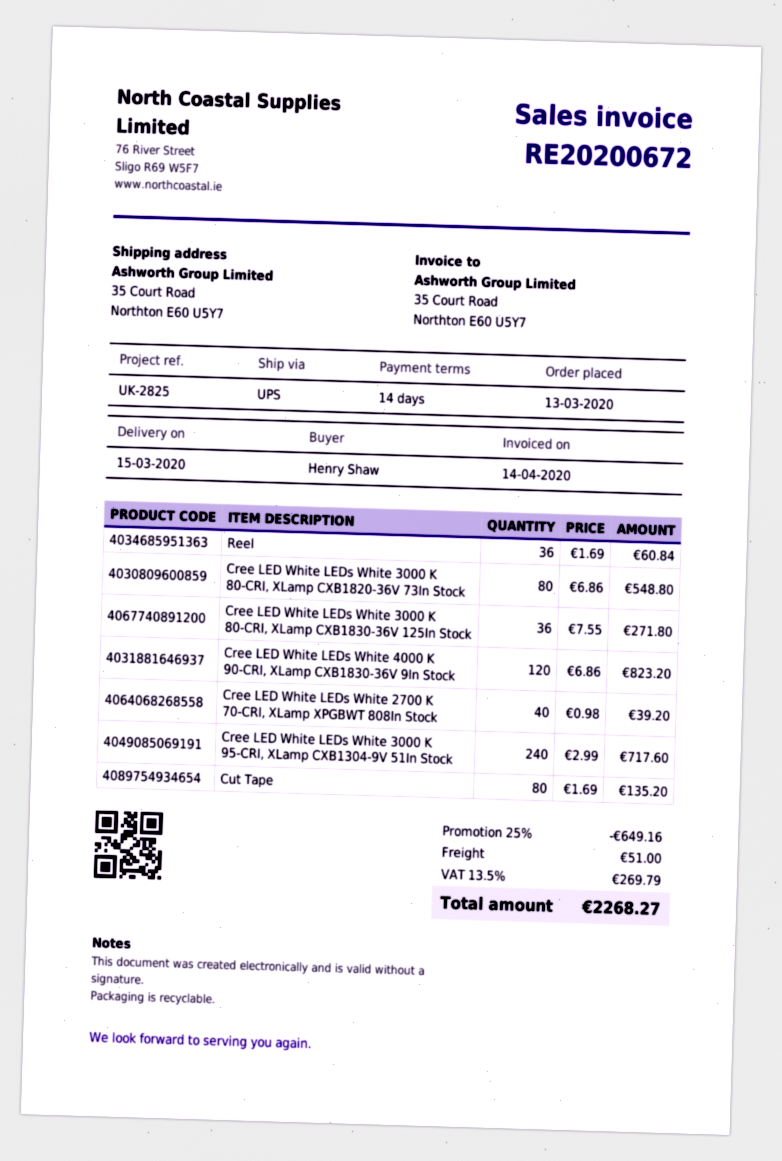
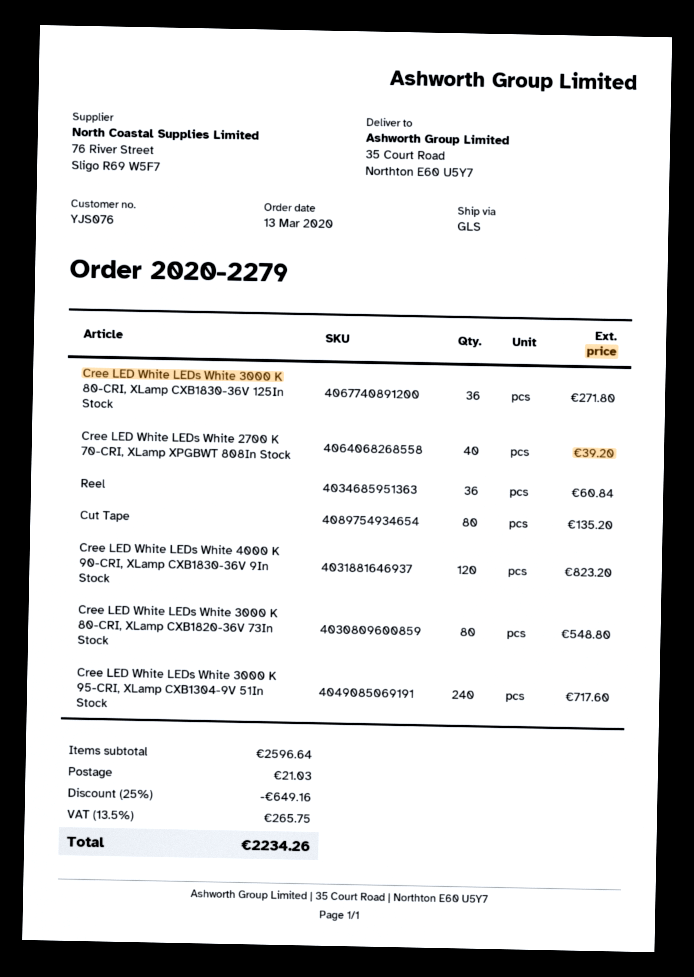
shipping method: UPS -> GLS
shipping: 51.00 -> 21.03
tax: 13.5% = 269.79 -> 13.5% = 265.75
total: 2268.27 -> 2234.26

